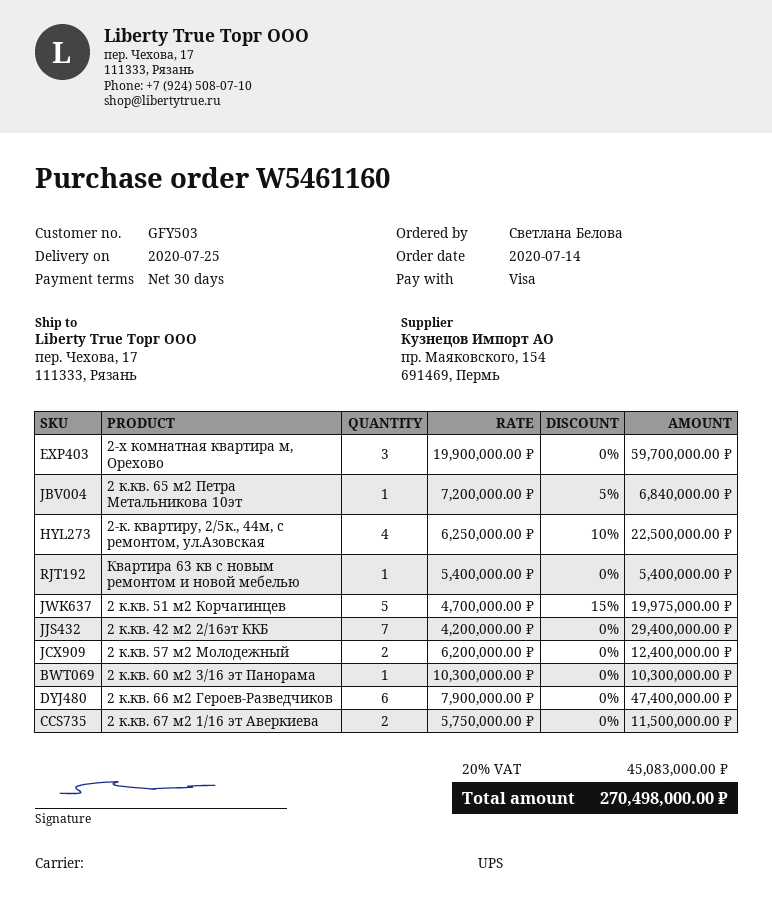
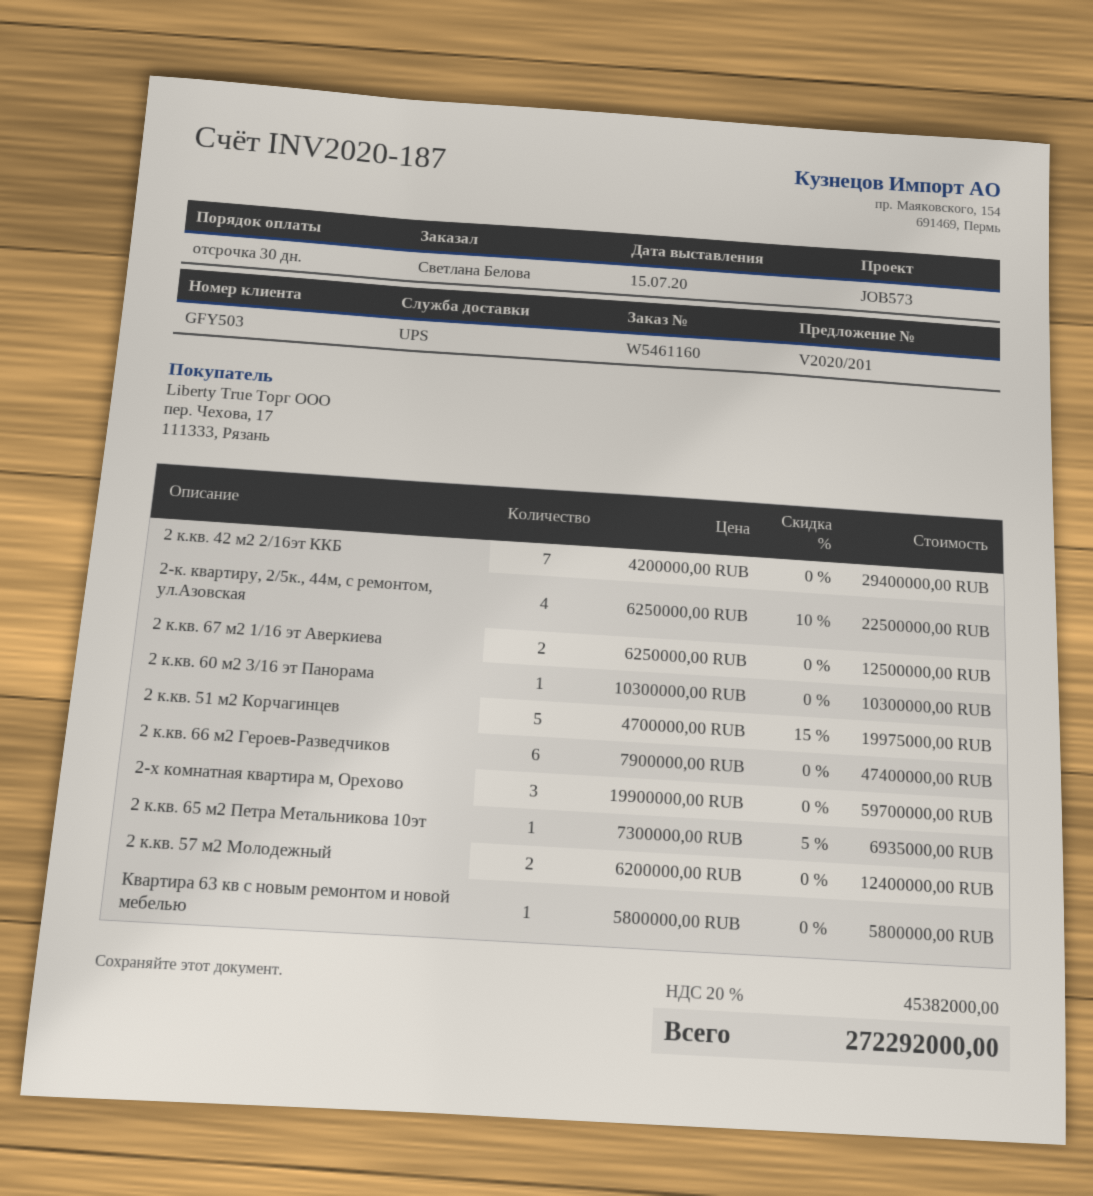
2 к.кв. 65 м2 Петра Метальникова 10эт: 1 x 7200000.00 - 5% = 6840000.00 -> 1 x 7300000.00 - 5% = 6935000.00
Квартира 63 кв с новым ремонтом и новой мебелью: 1 x 5400000.00 = 5400000.00 -> 1 x 5800000.00 = 5800000.00
2 к.кв. 67 м2 1/16 эт Аверкиева: 2 x 5750000.00 = 11500000.00 -> 2 x 6250000.00 = 12500000.00
tax: 20% = 45083000.00 -> 20% = 45382000.00
total: 270498000.00 -> 272292000.00

